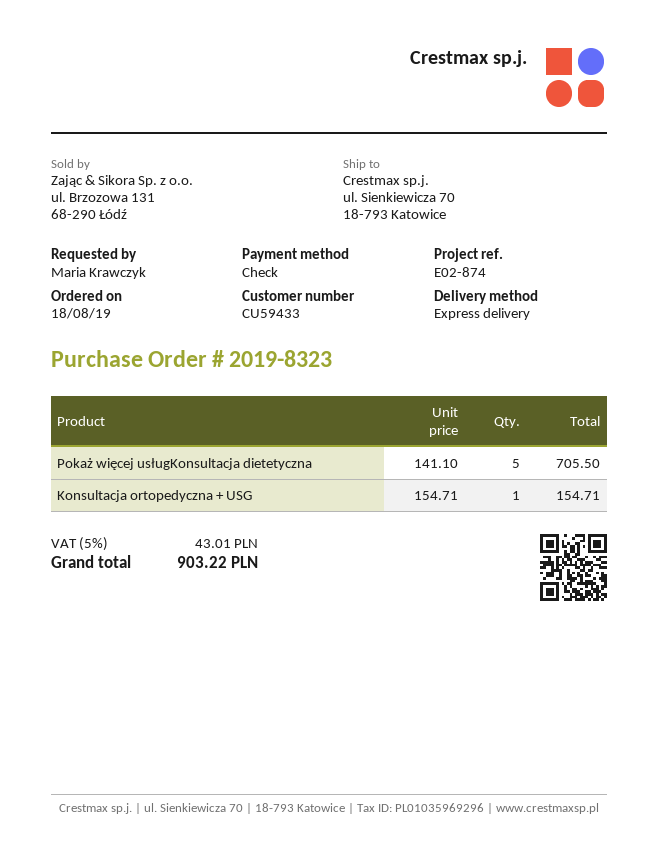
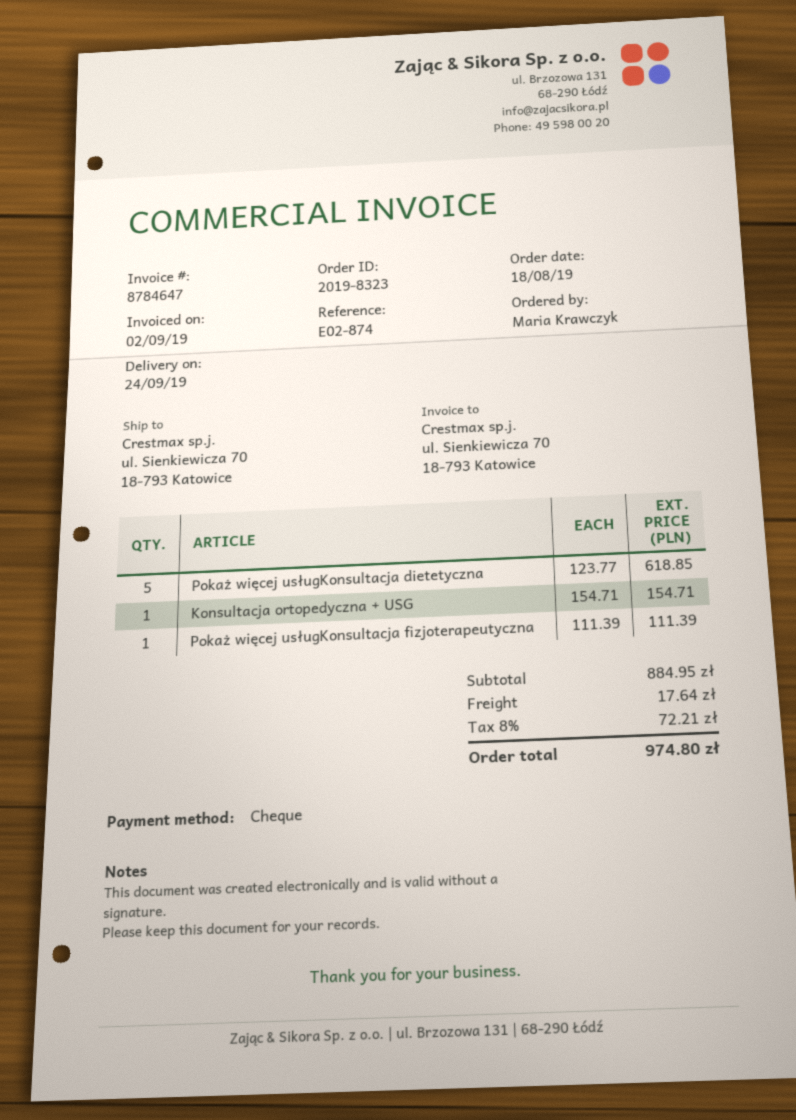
Pokaż więcej usługKonsultacja dietetyczna: 5 x 141.10 = 705.50 -> 5 x 123.77 = 618.85
Pokaż więcej usługKonsultacja fizjoterapeutyczna: none -> 1 x 111.39 = 111.39
shipping: none -> 17.64
tax: 5% = 43.01 -> 8% = 72.21
total: 903.22 -> 974.80

